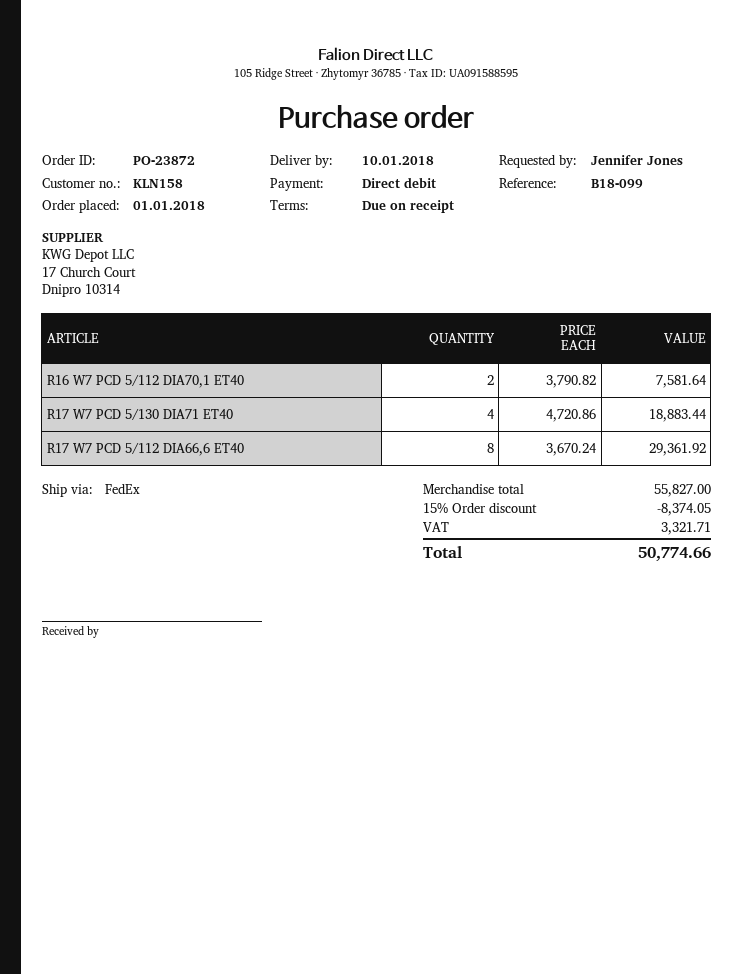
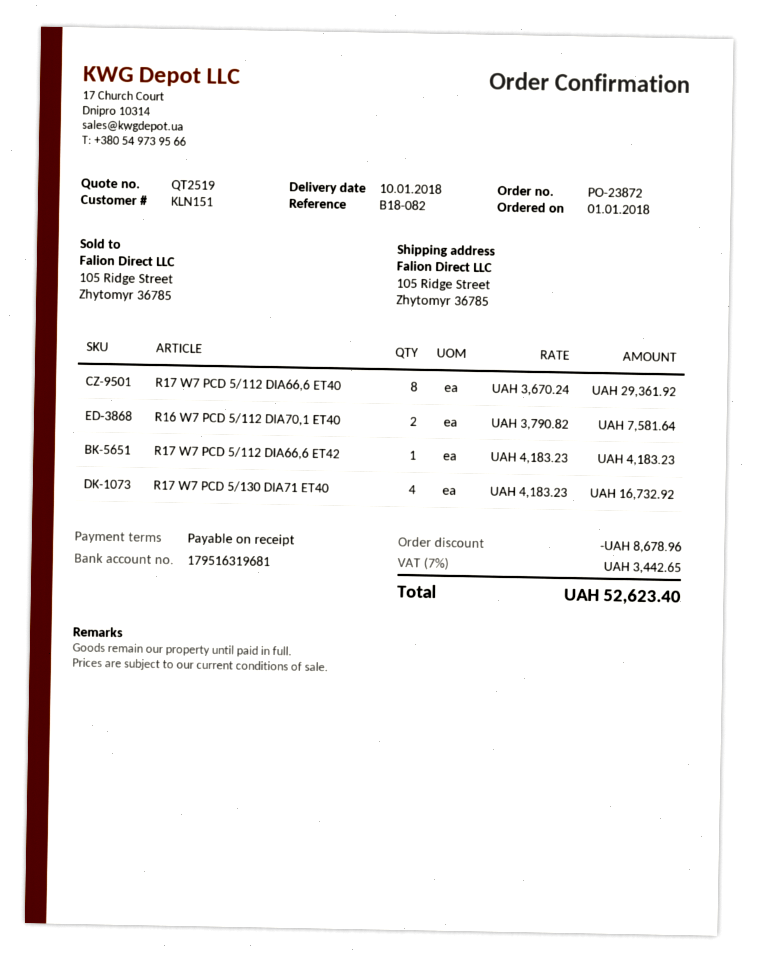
customer number: KLN158 -> KLN151
reference: B18-099 -> B18-082
R17 W7 PCD 5/130 DIA71 ET40: 4 x 4720.86 = 18883.44 -> 4 x 4183.23 = 16732.92
R17 W7 PCD 5/112 DIA66,6 ET42: none -> 1 x 4183.23 = 4183.23
discount: 8374.05 -> 8678.96
tax: 3321.71 -> 3442.65
total: 50774.66 -> 52623.40

